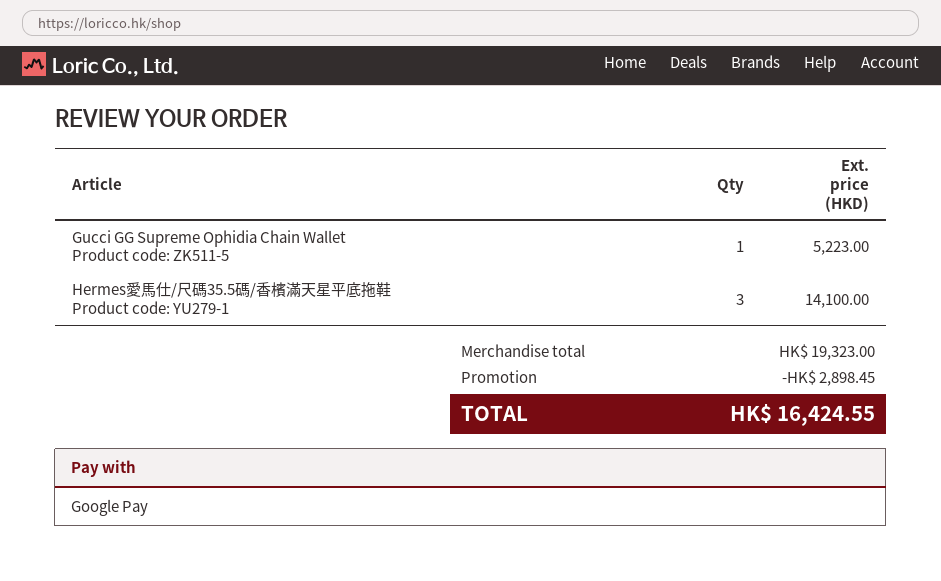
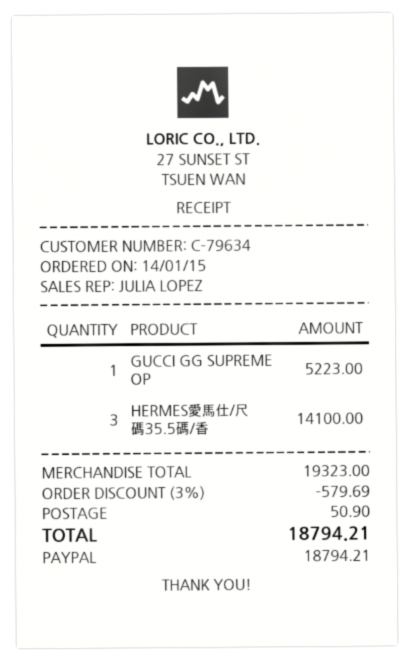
payment method: Google Pay -> PayPal
discount: 2898.45 -> 579.69
shipping: none -> 50.90
total: 16424.55 -> 18794.21

